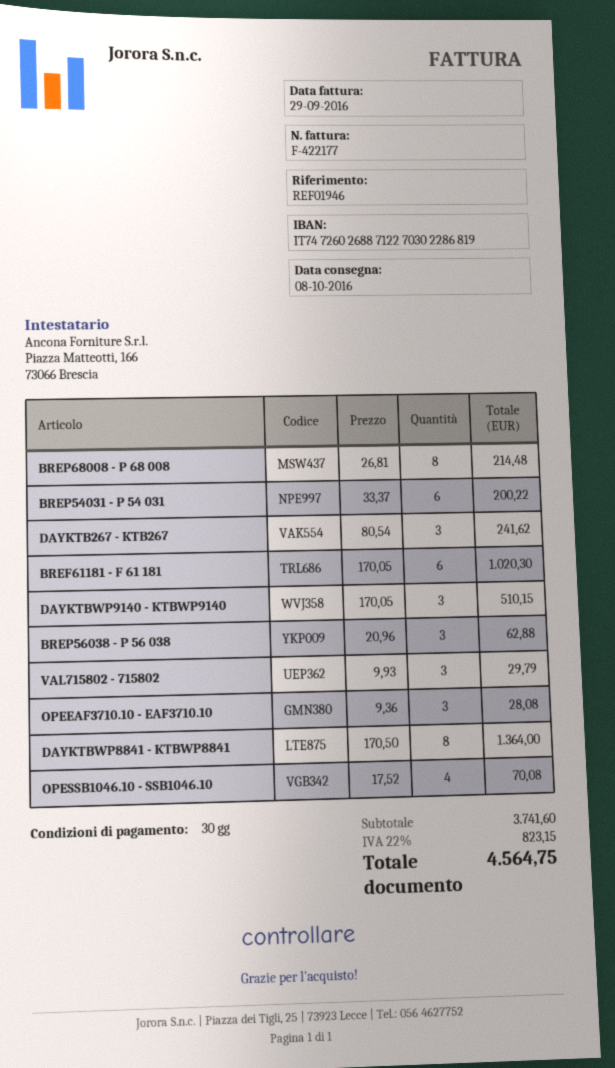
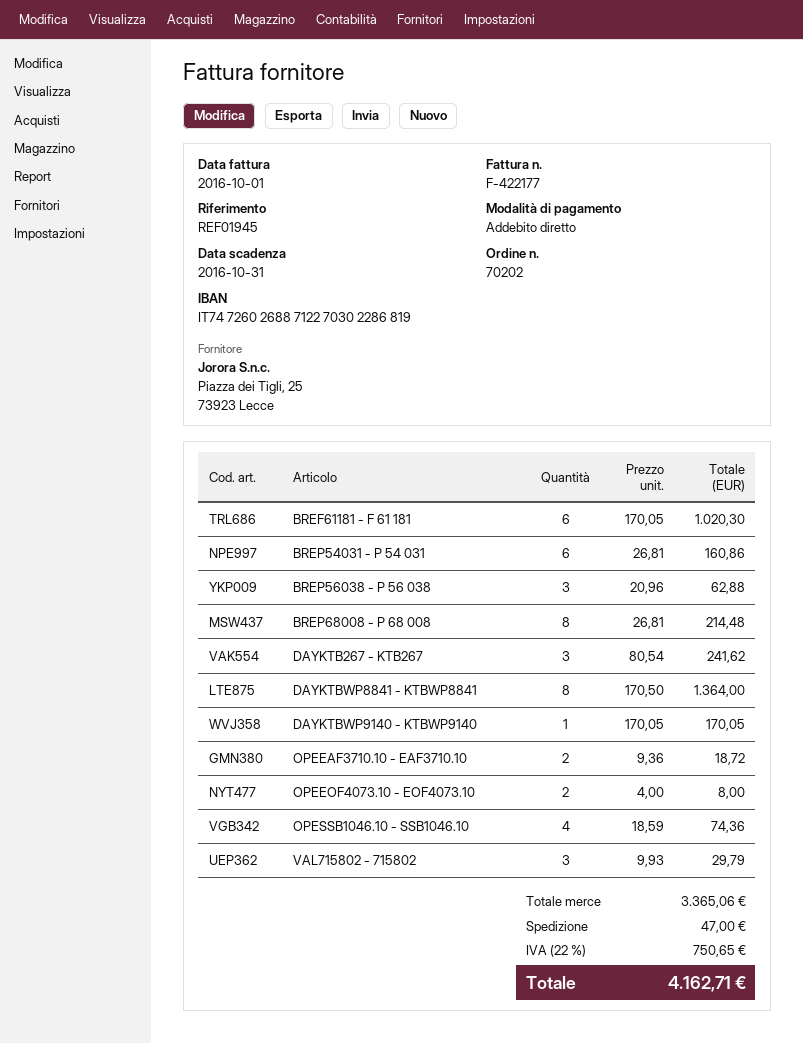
invoice date: 2016-09-29 -> 2016-10-01
reference: REF01946 -> REF01945
BREP54031 - P 54 031: 6 x 33.37 = 200.22 -> 6 x 26.81 = 160.86
DAYKTBWP9140 - KTBWP9140: 3 x 170.05 = 510.15 -> 1 x 170.05 = 170.05
OPEEAF3710.10 - EAF3710.10: 3 x 9.36 = 28.08 -> 2 x 9.36 = 18.72
OPESSB1046.10 - SSB1046.10: 4 x 17.52 = 70.08 -> 4 x 18.59 = 74.36
OPEEOF4073.10 - EOF4073.10: none -> 2 x 4.00 = 8.00
subtotal: 3741.60 -> 3365.06
shipping: none -> 47.00
tax: 22% = 823.15 -> 22% = 750.65
total: 4564.75 -> 4162.71

